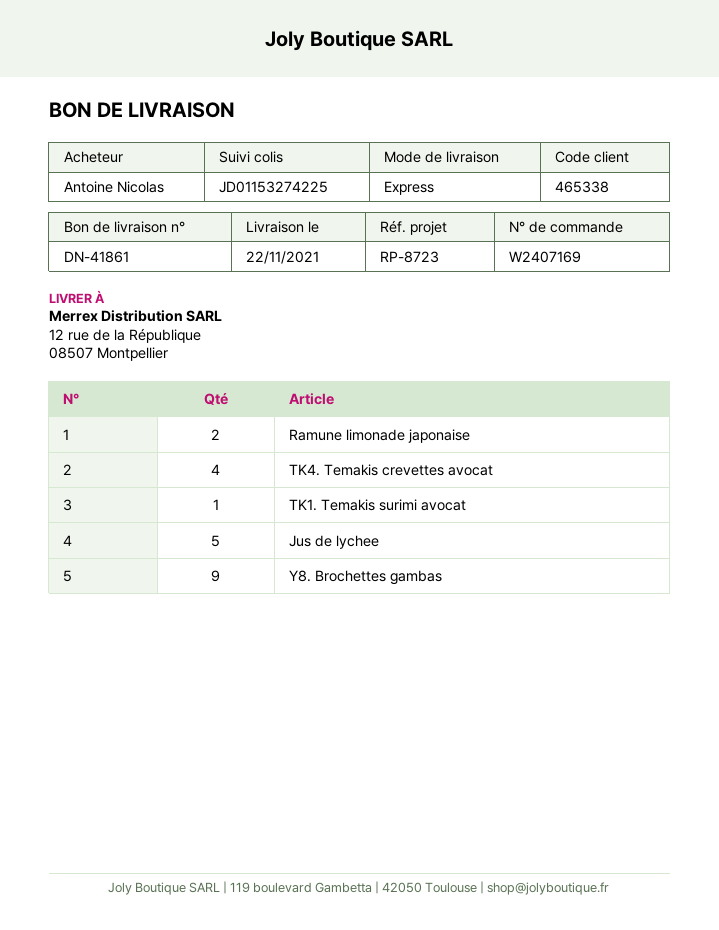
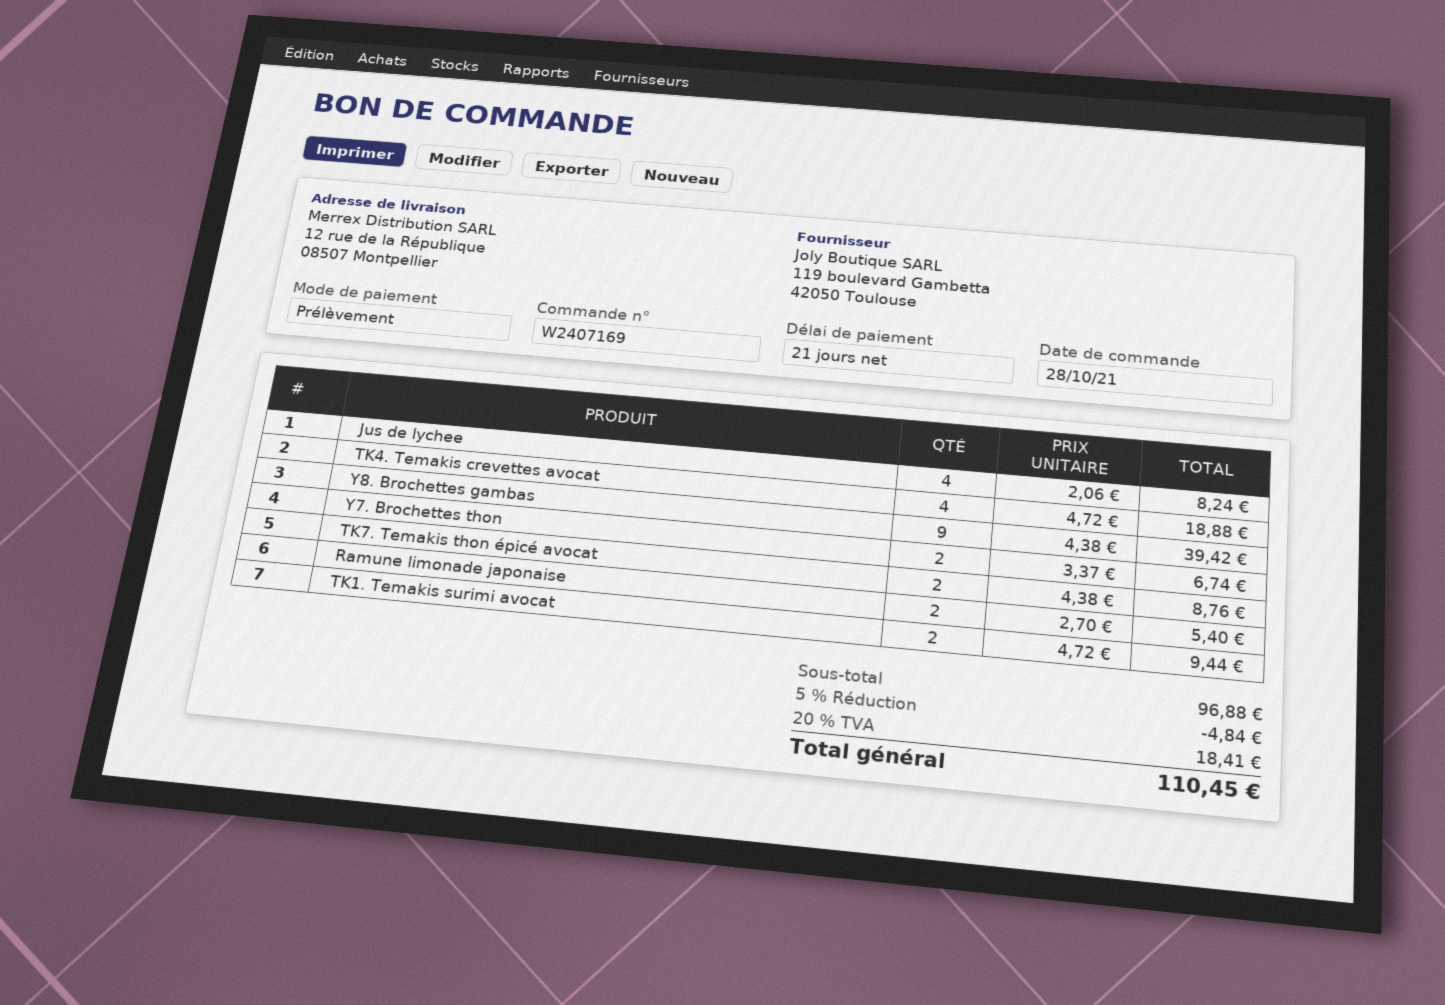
TK1. Temakis surimi avocat: 1 -> 2
Jus de lychee: 5 -> 4
Y7. Brochettes thon: none -> 2
TK7. Temakis thon épicé avocat: none -> 2

